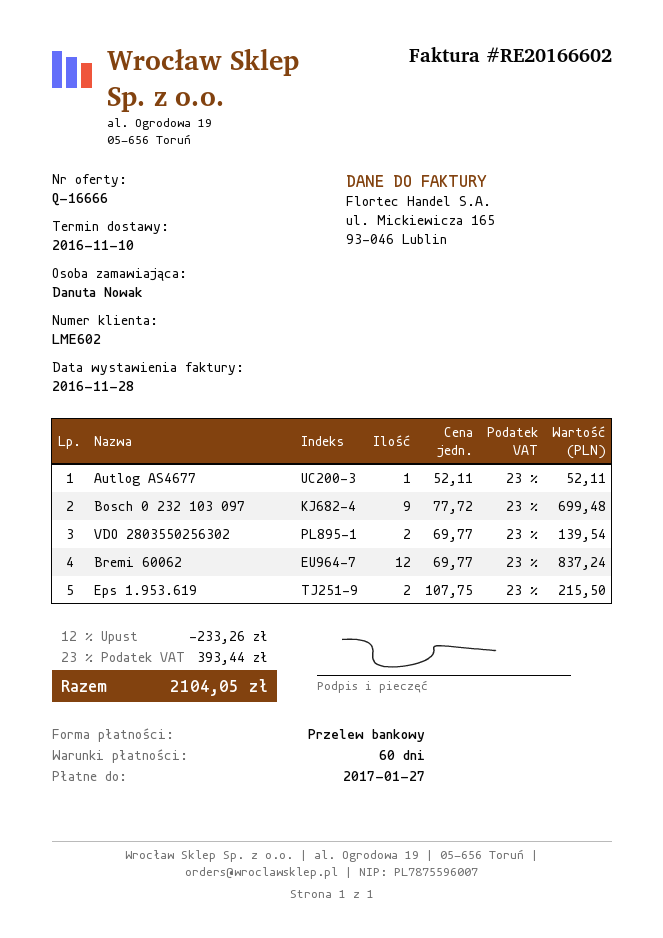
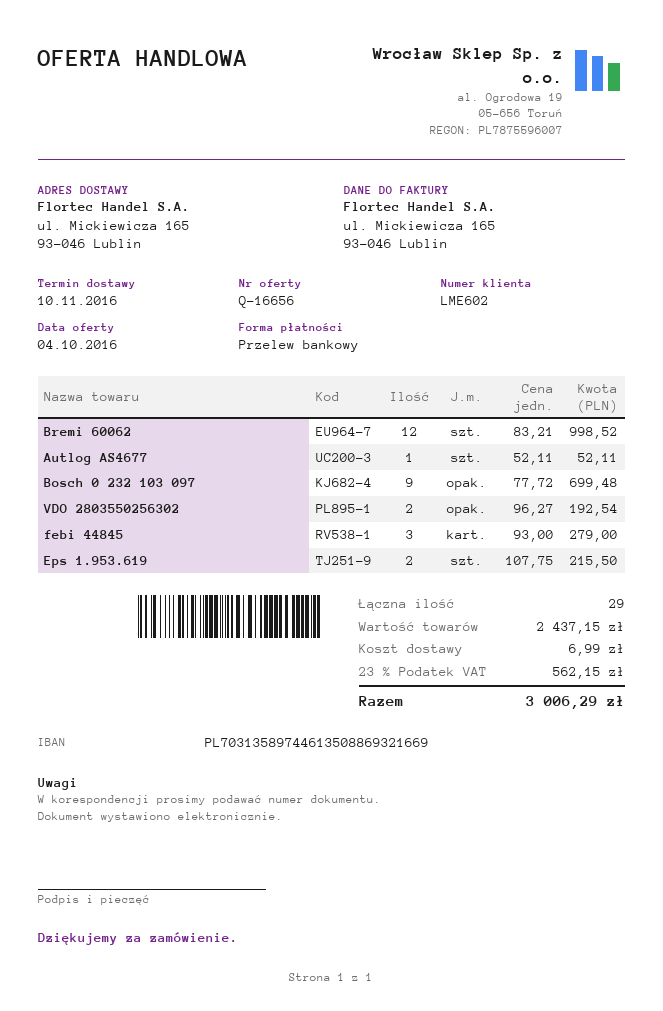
quote number: Q-16666 -> Q-16656
VDO 2803550256302: 2 x 69.77 = 139.54 -> 2 x 96.27 = 192.54
Bremi 60062: 12 x 69.77 = 837.24 -> 12 x 83.21 = 998.52
febi 44845: none -> 3 x 93.00 = 279.00
discount: 12% = 233.26 -> none
shipping: none -> 6.99
tax: 23% = 393.44 -> 23% = 562.15
total: 2104.05 -> 3006.29

